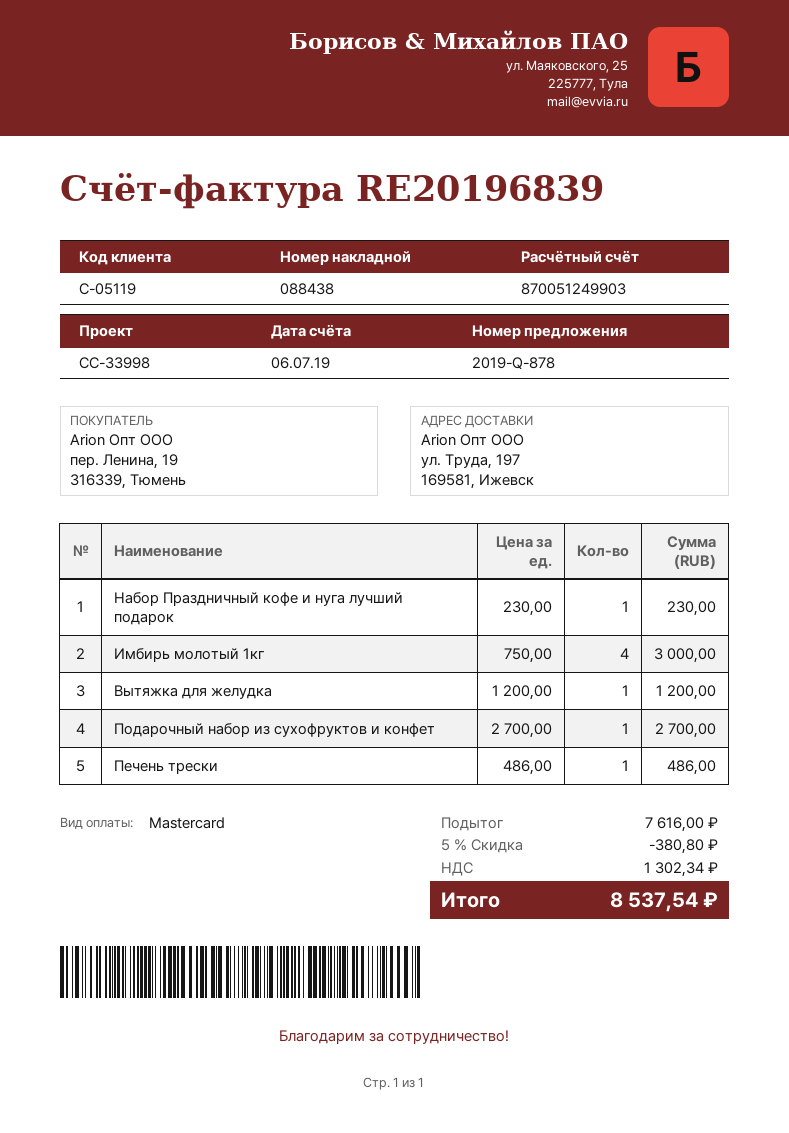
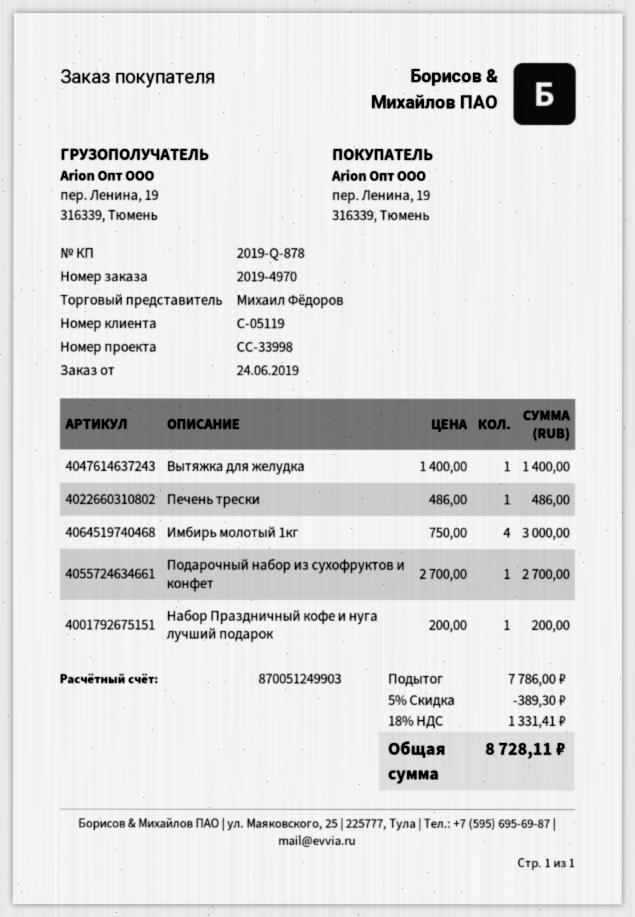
ship to: ул. Труда, 197, 169581, Ижевск -> пер. Ленина, 19, 316339, Тюмень
Набор Праздничный кофе и нуга лучший подарок: 1 x 230.00 = 230.00 -> 1 x 200.00 = 200.00
Вытяжка для желудка: 1 x 1200.00 = 1200.00 -> 1 x 1400.00 = 1400.00
subtotal: 7616.00 -> 7786.00
discount: 5% = 380.80 -> 5% = 389.30
tax: 1302.34 -> 1331.41
total: 8537.54 -> 8728.11

